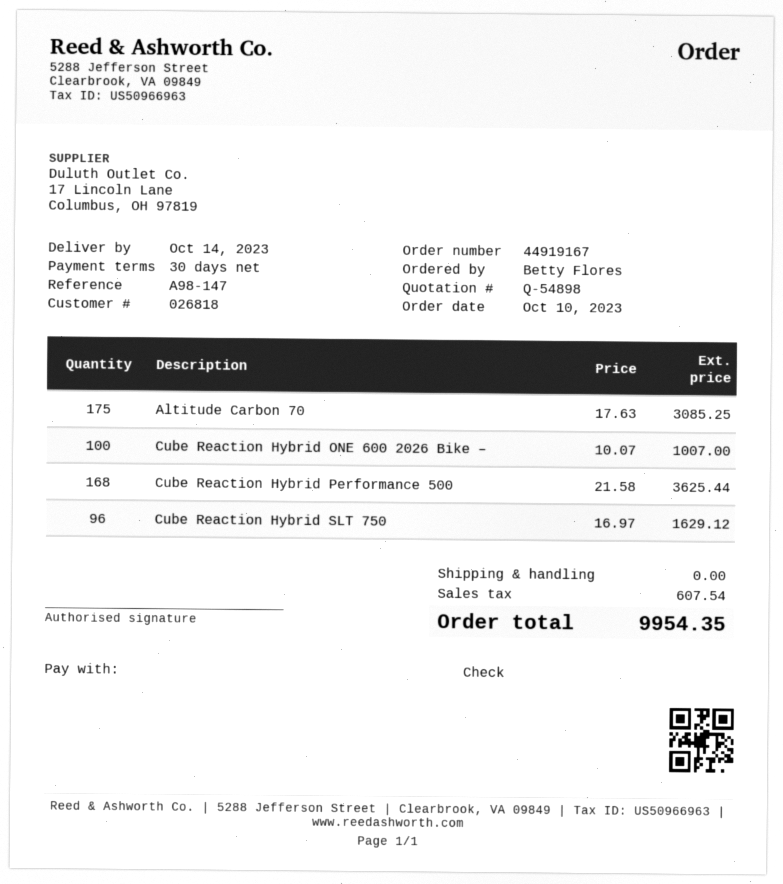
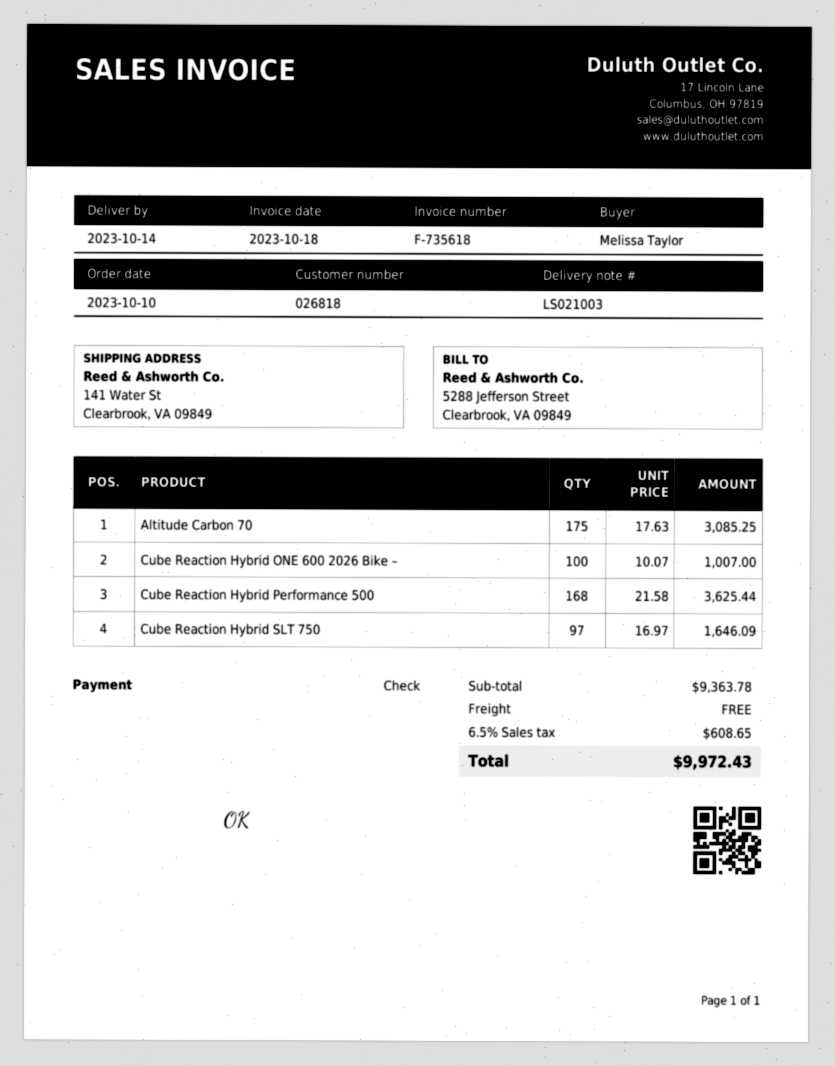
ordered by: Betty Flores -> Melissa Taylor
Cube Reaction Hybrid SLT 750: 96 x 16.97 = 1629.12 -> 97 x 16.97 = 1646.09
tax: 607.54 -> 608.65
total: 9954.35 -> 9972.43

